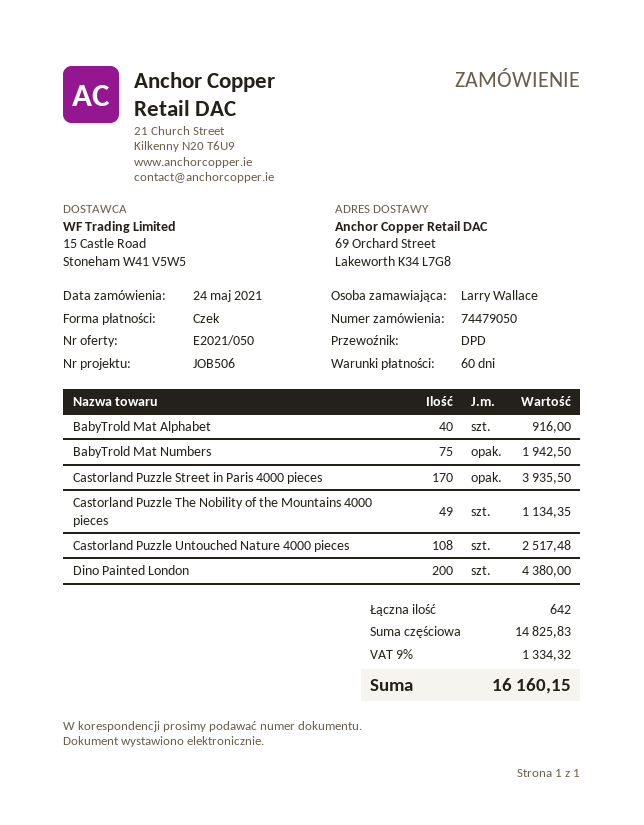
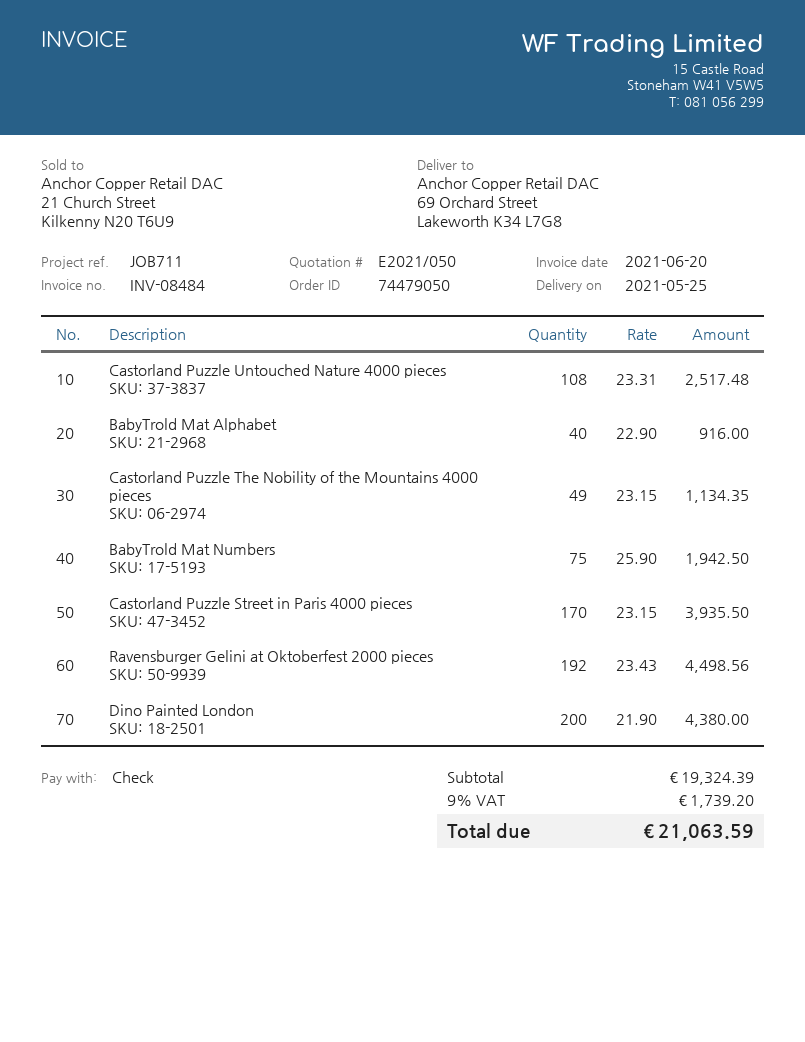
reference: JOB506 -> JOB711
Ravensburger Gelini at Oktoberfest 2000 pieces: none -> 192 for 4498.56
subtotal: 14825.83 -> 19324.39
tax: 9% = 1334.32 -> 9% = 1739.20
total: 16160.15 -> 21063.59

